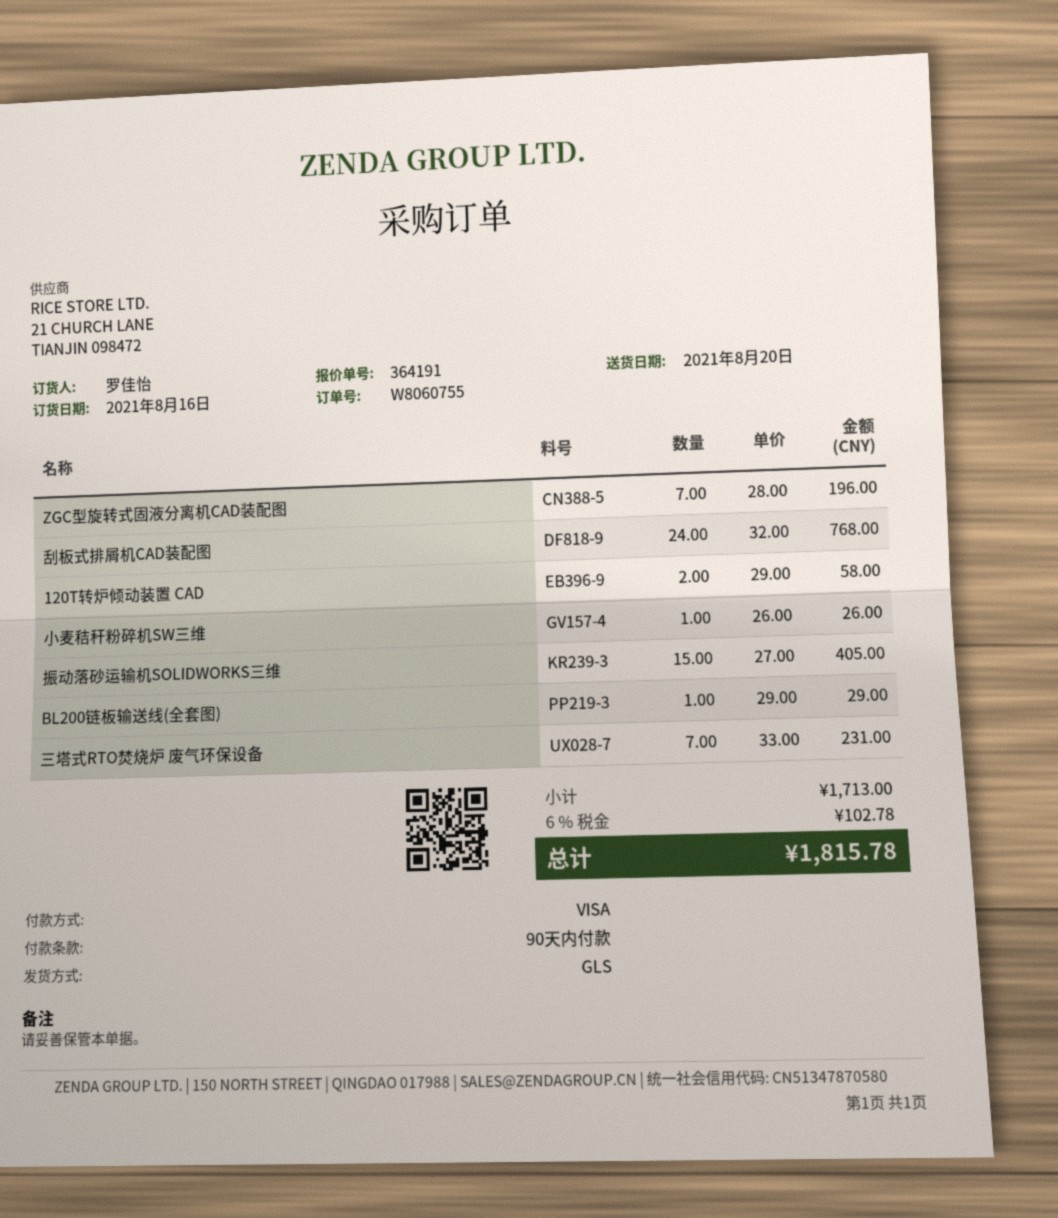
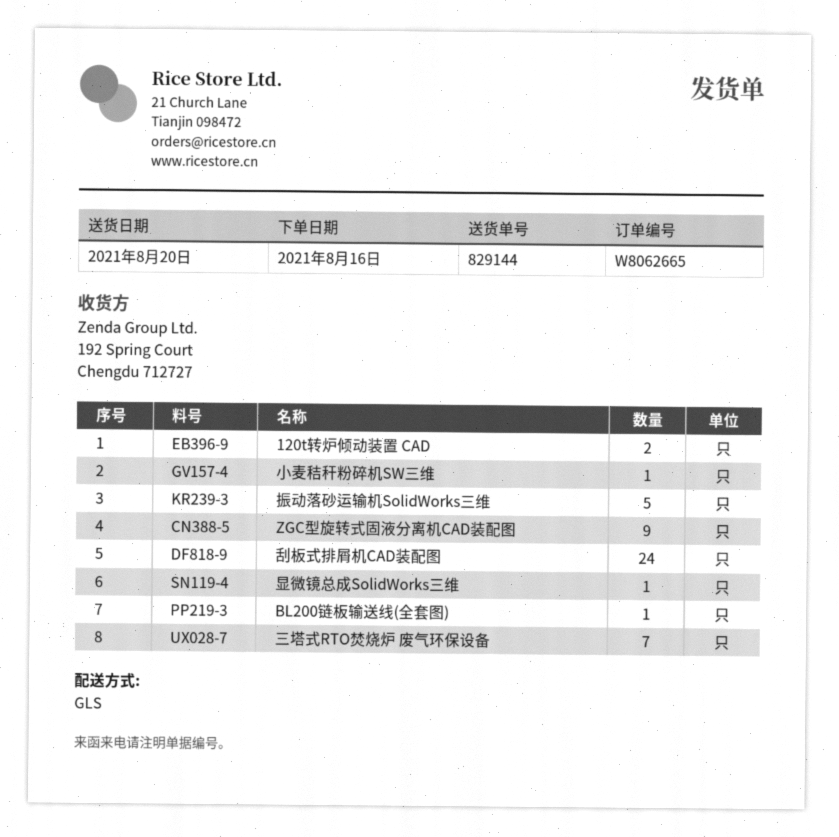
order number: W8060755 -> W8062665
ZGC型旋转式固液分离机CAD装配图: 7 -> 9
振动落砂运输机SOLIDWORKS三维: 15 -> 5
显微镜总成SolidWorks三维: none -> 1

